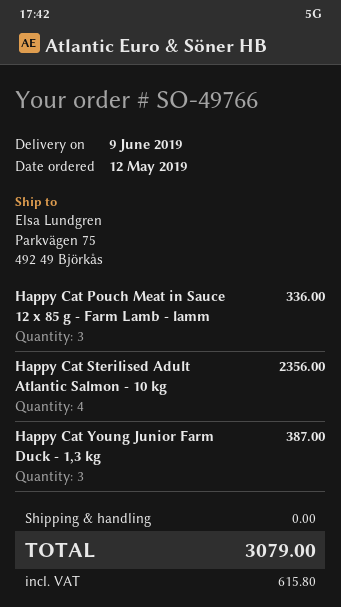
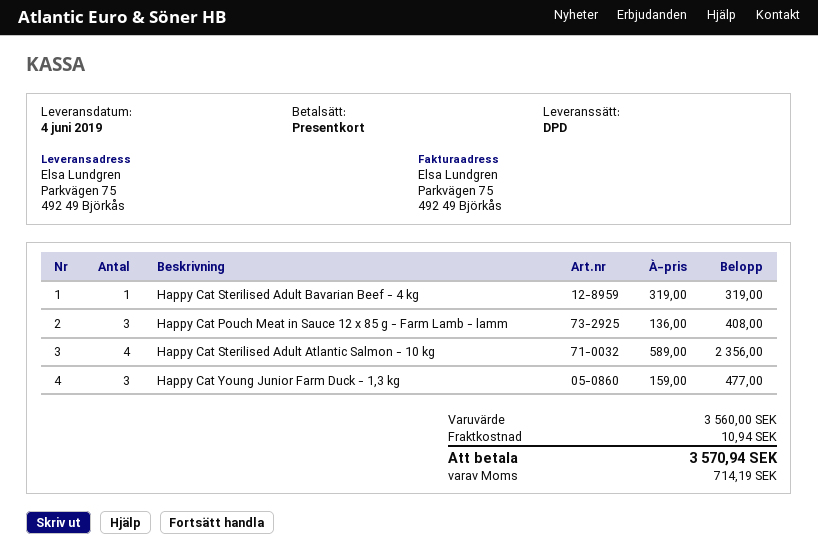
delivery date: 2019-06-09 -> 2019-06-04
Happy Cat Pouch Meat in Sauce 12 x 85 g - Farm Lamb - lamm: 3 for 336.00 -> 3 for 408.00
Happy Cat Young Junior Farm Duck - 1,3 kg: 3 for 387.00 -> 3 for 477.00
Happy Cat Sterilised Adult Bavarian Beef - 4 kg: none -> 1 for 319.00
shipping: 0.00 -> 10.94
tax: 615.80 -> 714.19
total: 3079.00 -> 3570.94

